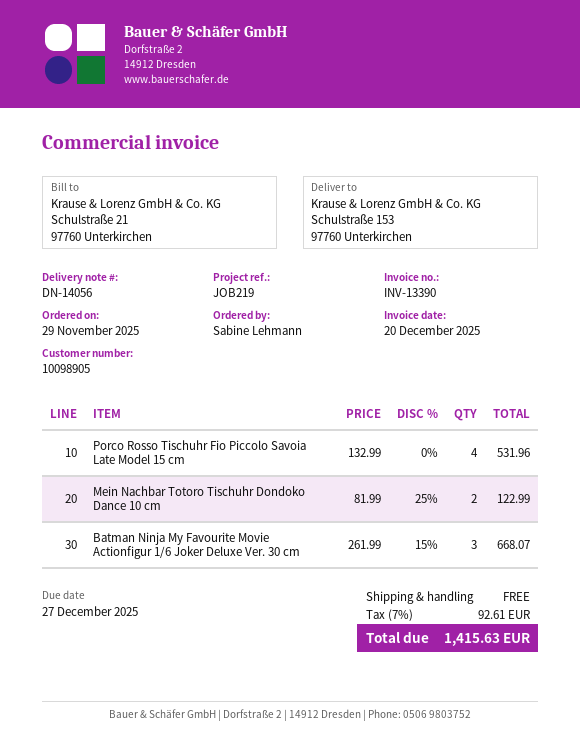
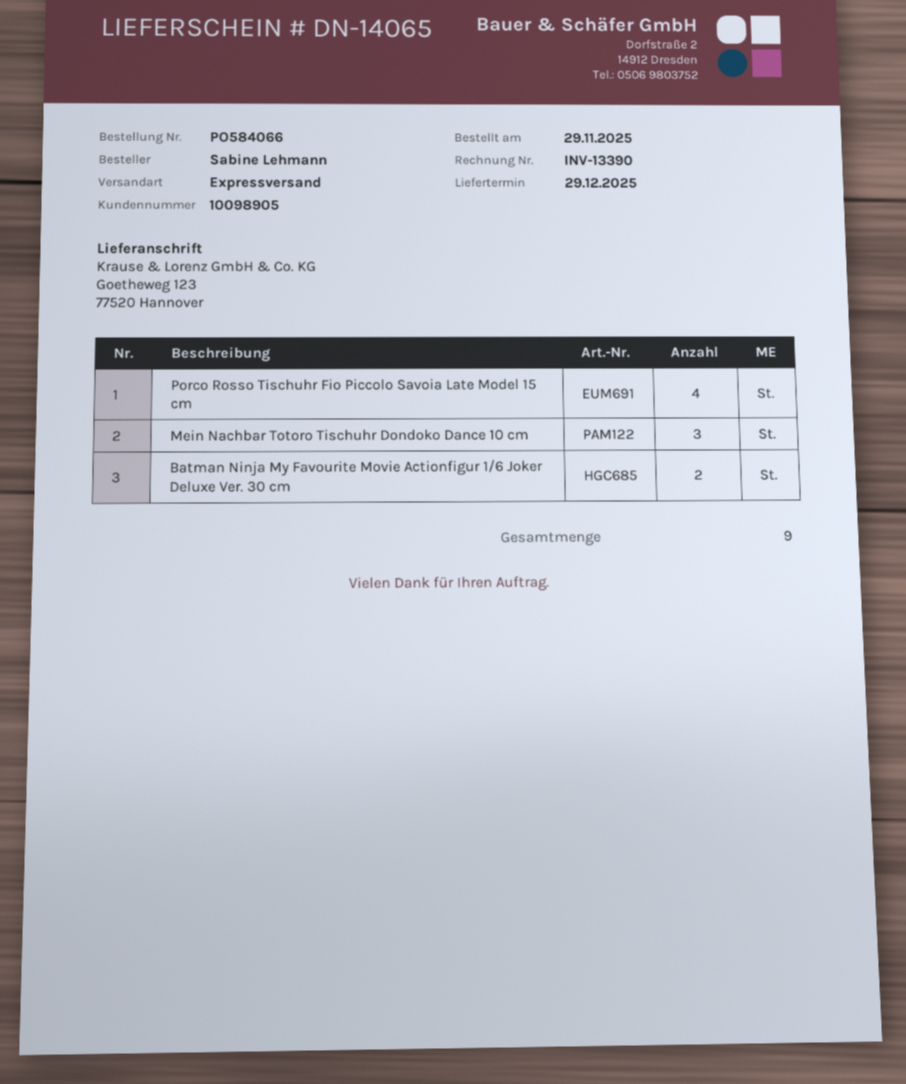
delivery note number: DN-14056 -> DN-14065
ship to: Schulstraße 153, 97760 Unterkirchen -> Goetheweg 123, 77520 Hannover
Mein Nachbar Totoro Tischuhr Dondoko Dance 10 cm: 2 -> 3
Batman Ninja My Favourite Movie Actionfigur 1/6 Joker Deluxe Ver. 30 cm: 3 -> 2

